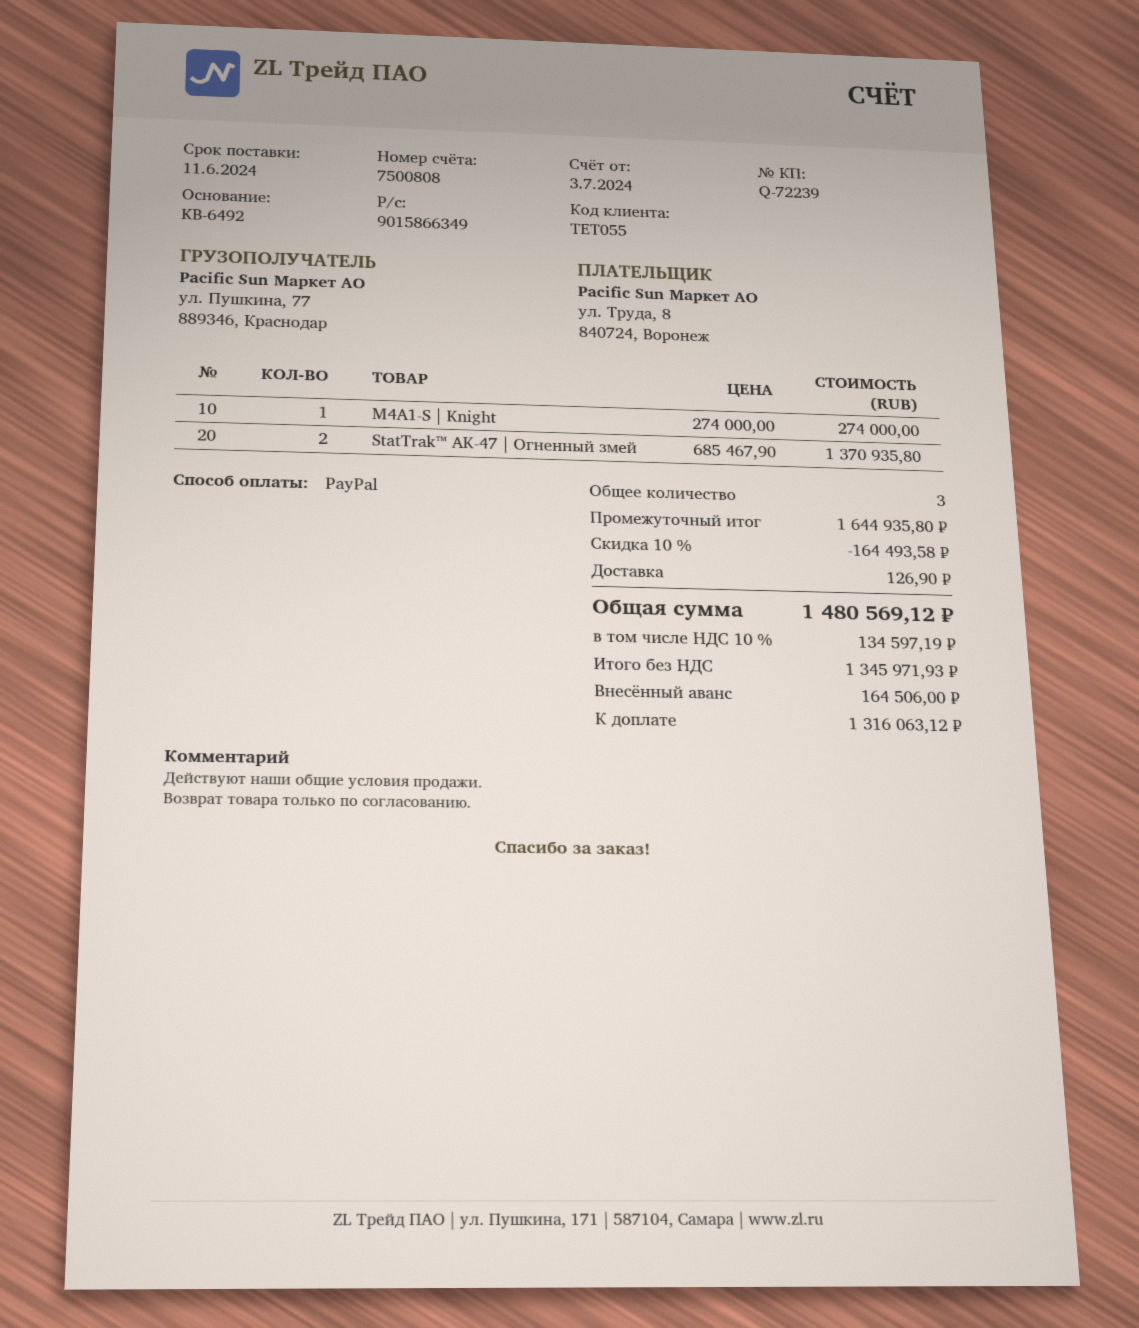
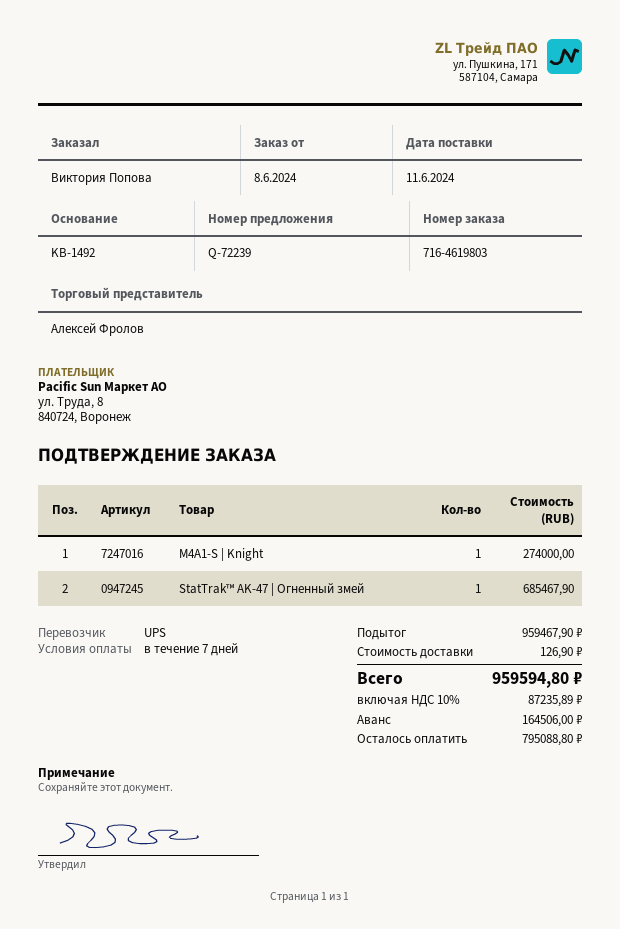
reference: KB-6492 -> KB-1492
StatTrak™ AK-47 | Огненный змей: 2 for 1370935.80 -> 1 for 685467.90
subtotal: 1644935.80 -> 959467.90
discount: 10% = 164493.58 -> none
tax: 10% = 134597.19 -> 10% = 87235.89
total: 1480569.12 -> 959594.80
balance: 1316063.12 -> 795088.80

